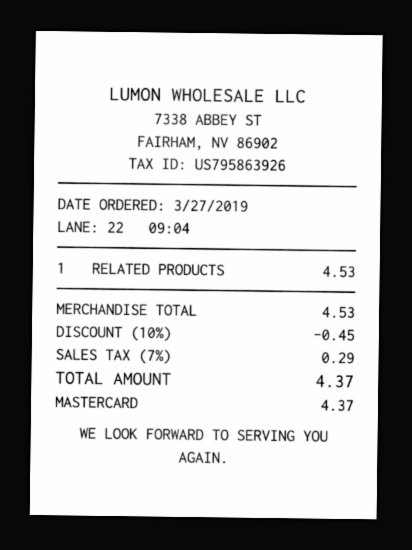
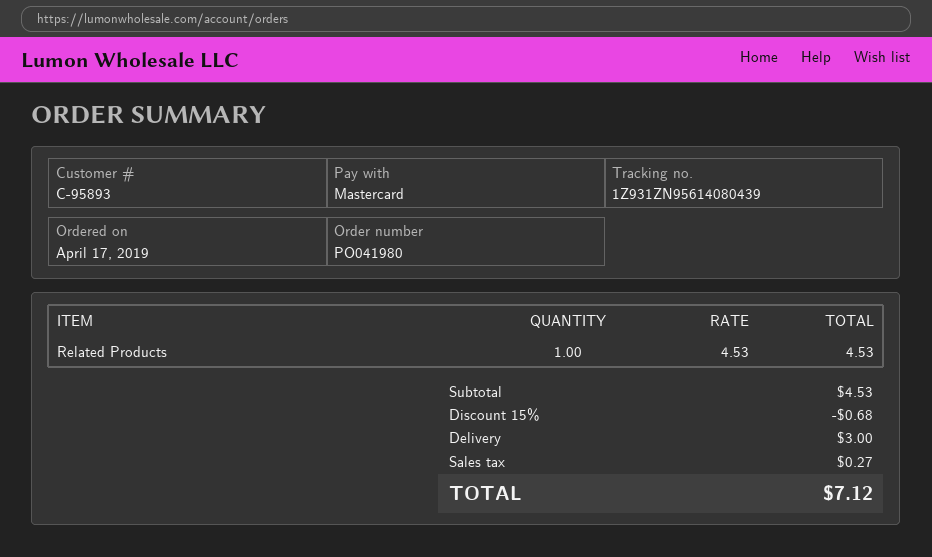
order date: 2019-03-27 -> 2019-04-17
discount: 10% = 0.45 -> 15% = 0.68
shipping: none -> 3.00
tax: 0.29 -> 0.27
total: 4.37 -> 7.12

